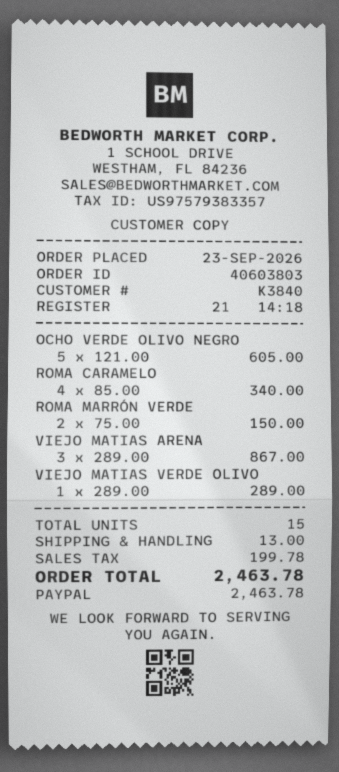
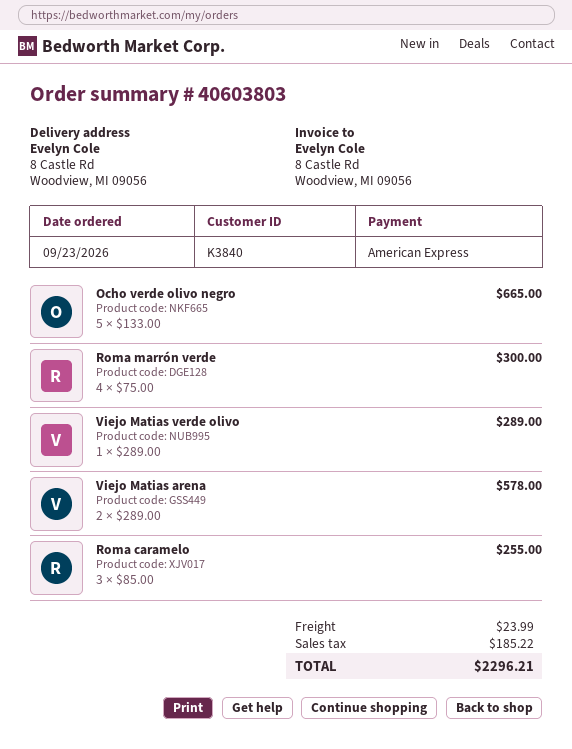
payment method: PayPal -> American Express
OCHO VERDE OLIVO NEGRO: 5 x 121.00 = 605.00 -> 5 x 133.00 = 665.00
ROMA CARAMELO: 4 x 85.00 = 340.00 -> 3 x 85.00 = 255.00
ROMA MARRÓN VERDE: 2 x 75.00 = 150.00 -> 4 x 75.00 = 300.00
VIEJO MATIAS ARENA: 3 x 289.00 = 867.00 -> 2 x 289.00 = 578.00
shipping: 13.00 -> 23.99
tax: 199.78 -> 185.22
total: 2463.78 -> 2296.21

